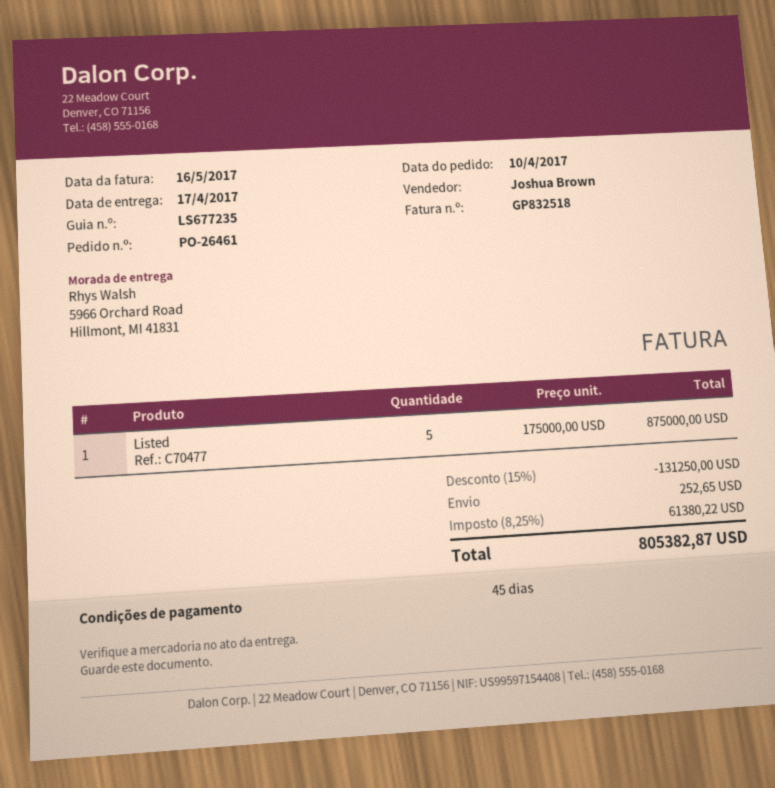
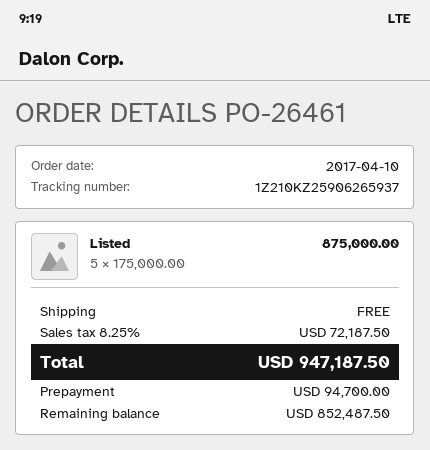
discount: 15% = 131250.00 -> none
shipping: 252.65 -> 0.00
tax: 8.25% = 61380.22 -> 8.25% = 72187.50
total: 805382.87 -> 947187.50

